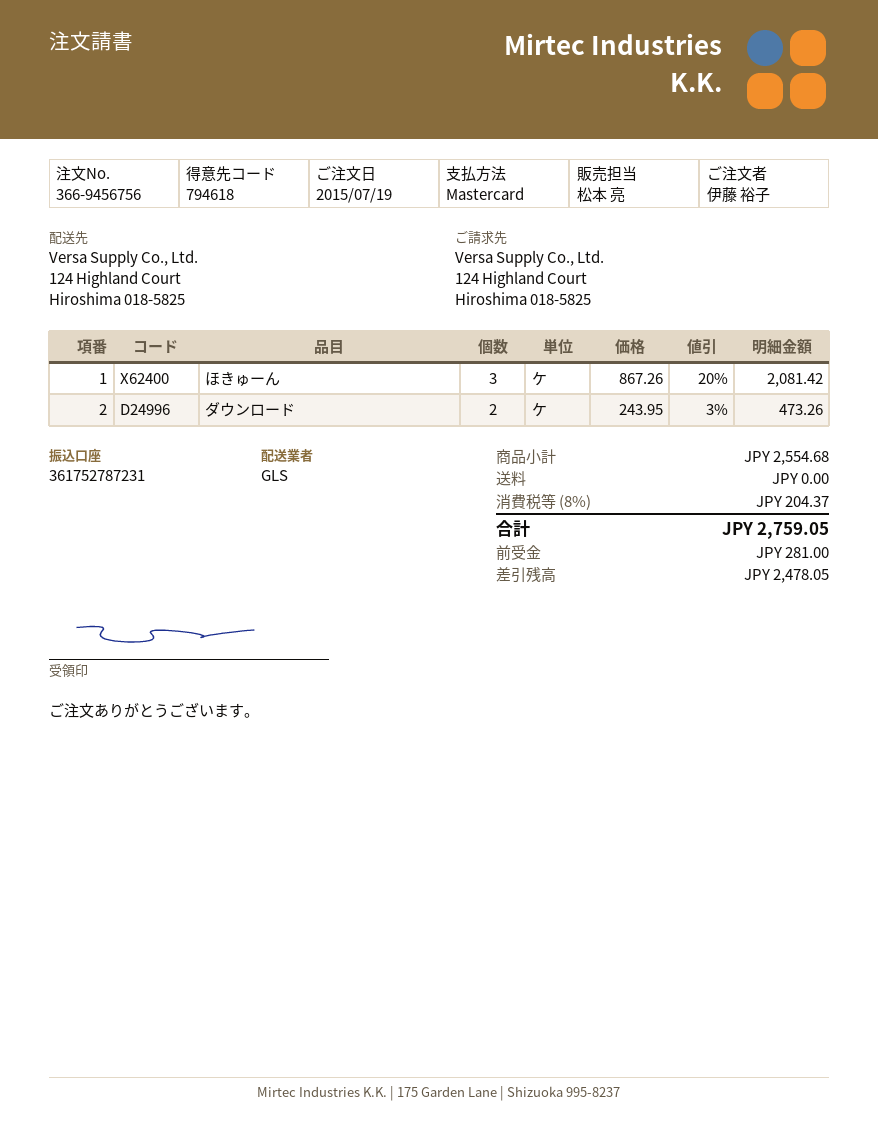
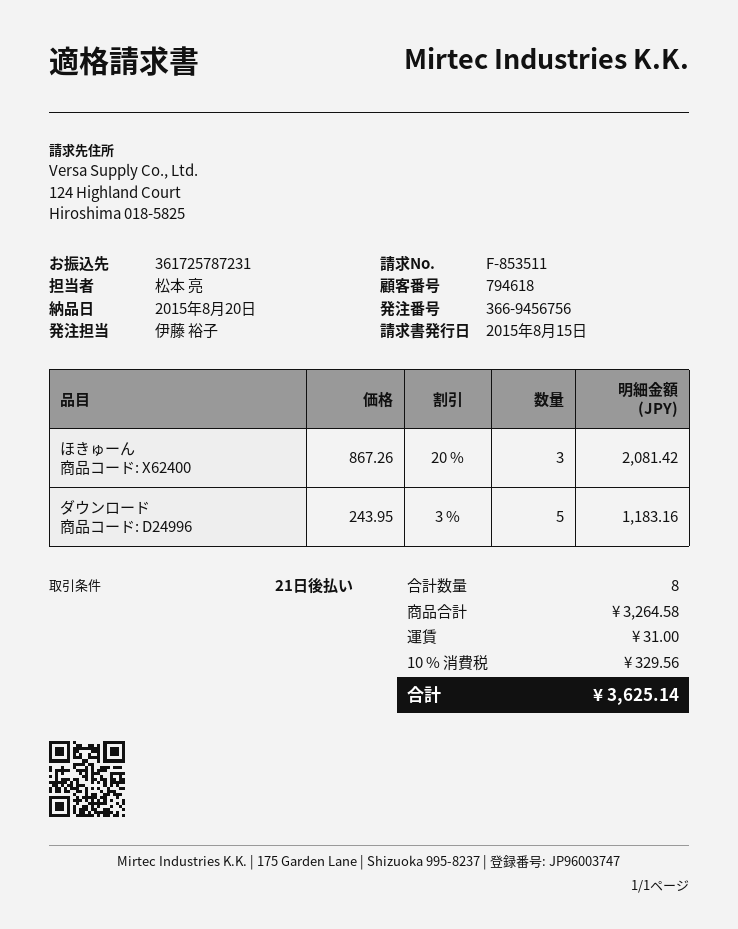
bank account: 361752787231 -> 361725787231
ダウンロード: 2 x 243.95 - 3% = 473.26 -> 5 x 243.95 - 3% = 1183.16
subtotal: 2554.68 -> 3264.58
shipping: 0.00 -> 31.00
tax: 8% = 204.37 -> 10% = 329.56
total: 2759.05 -> 3625.14

